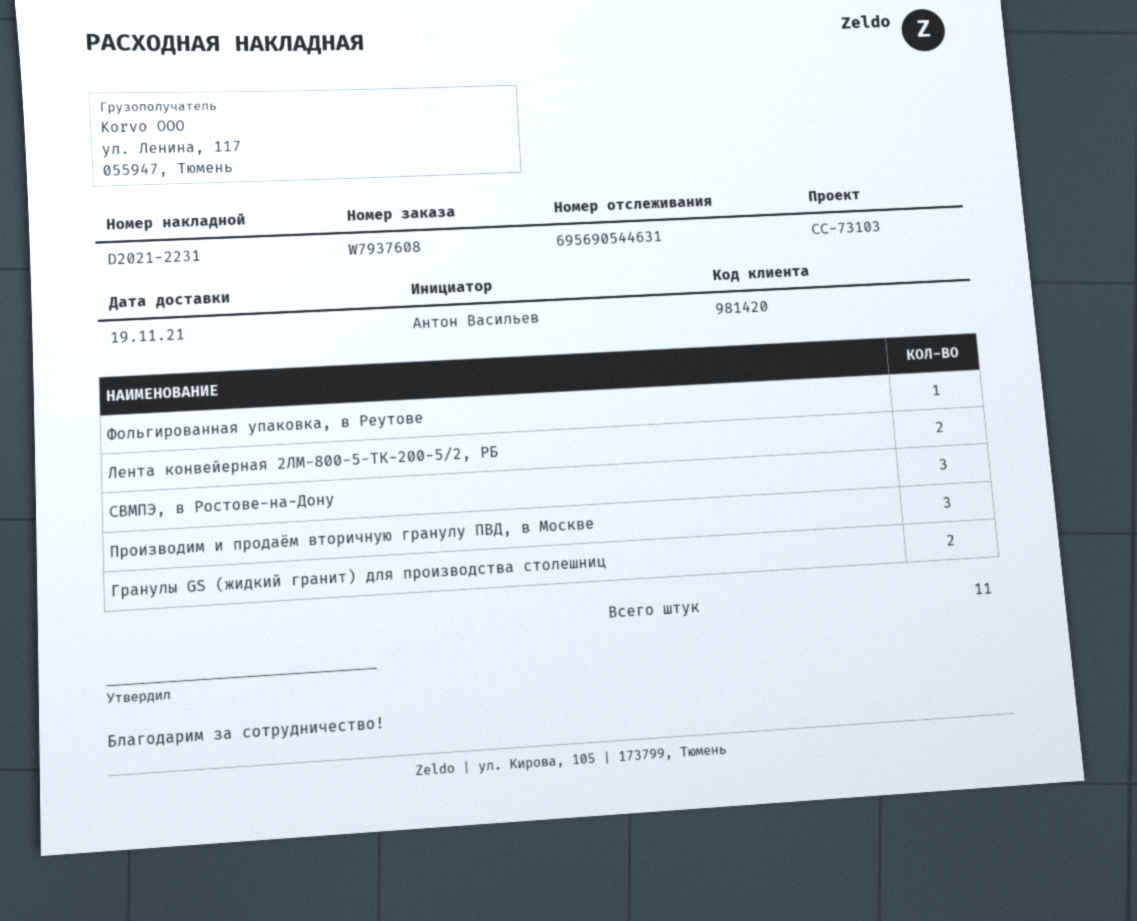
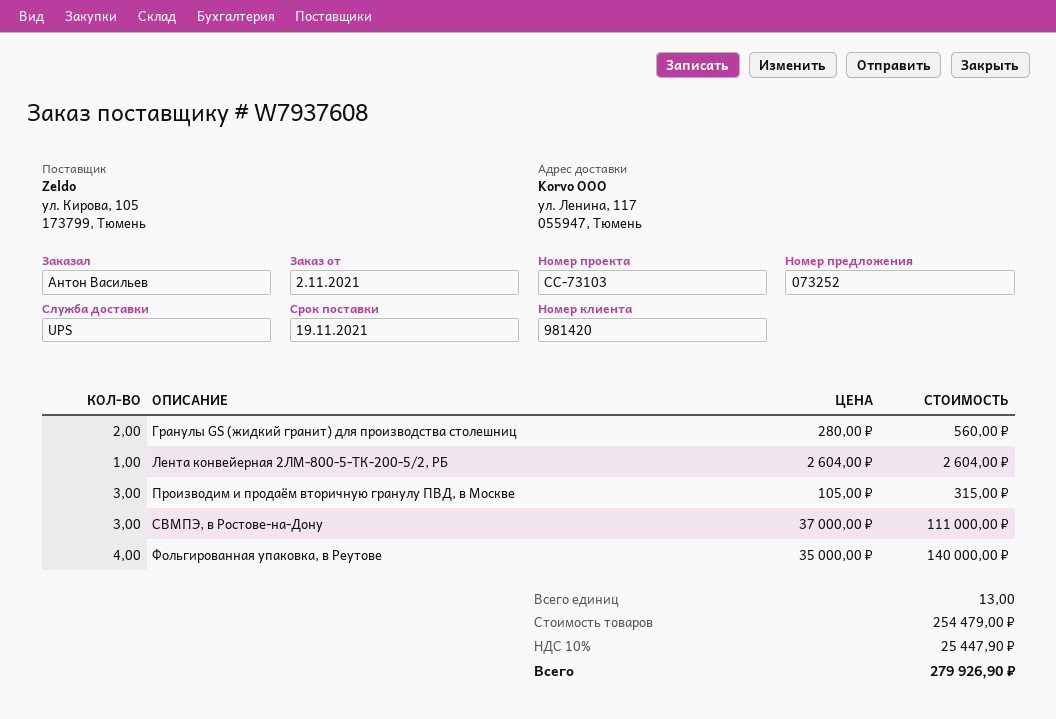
Фольгированная упаковка, в Реутове: 1 -> 4
Лента конвейерная 2ЛМ-800-5-ТК-200-5/2, РБ: 2 -> 1
total quantity: 11 -> 13

